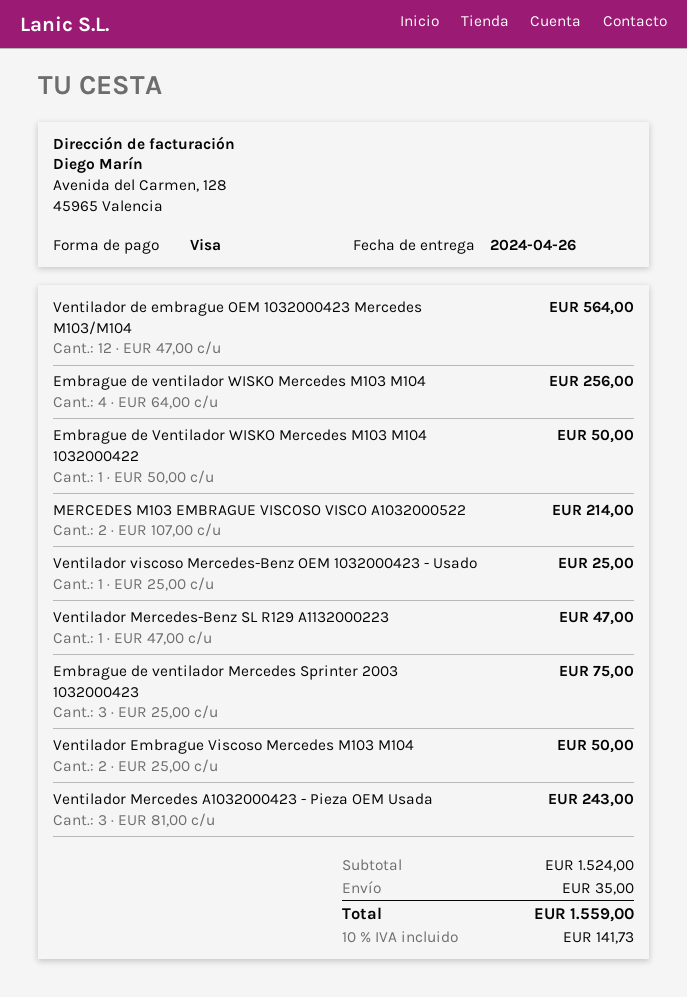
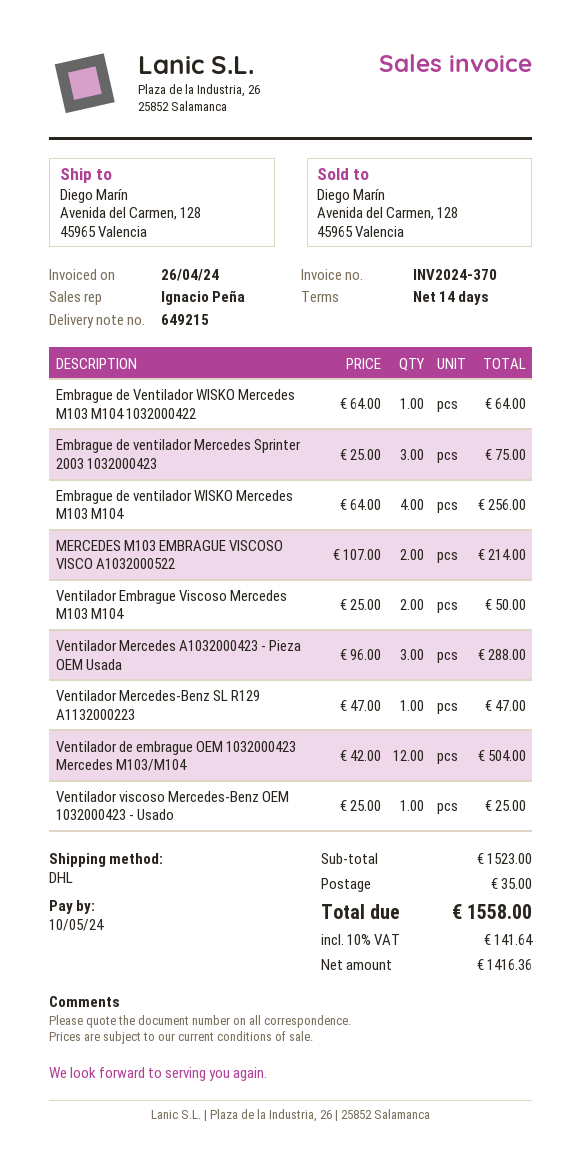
Ventilador de embrague OEM 1032000423 Mercedes M103/M104: 12 x 47.00 = 564.00 -> 12 x 42.00 = 504.00
Embrague de Ventilador WISKO Mercedes M103 M104 1032000422: 1 x 50.00 = 50.00 -> 1 x 64.00 = 64.00
Ventilador Mercedes A1032000423 - Pieza OEM Usada: 3 x 81.00 = 243.00 -> 3 x 96.00 = 288.00
subtotal: 1524.00 -> 1523.00
tax: 10% = 141.73 -> 10% = 141.64
total: 1559.00 -> 1558.00

